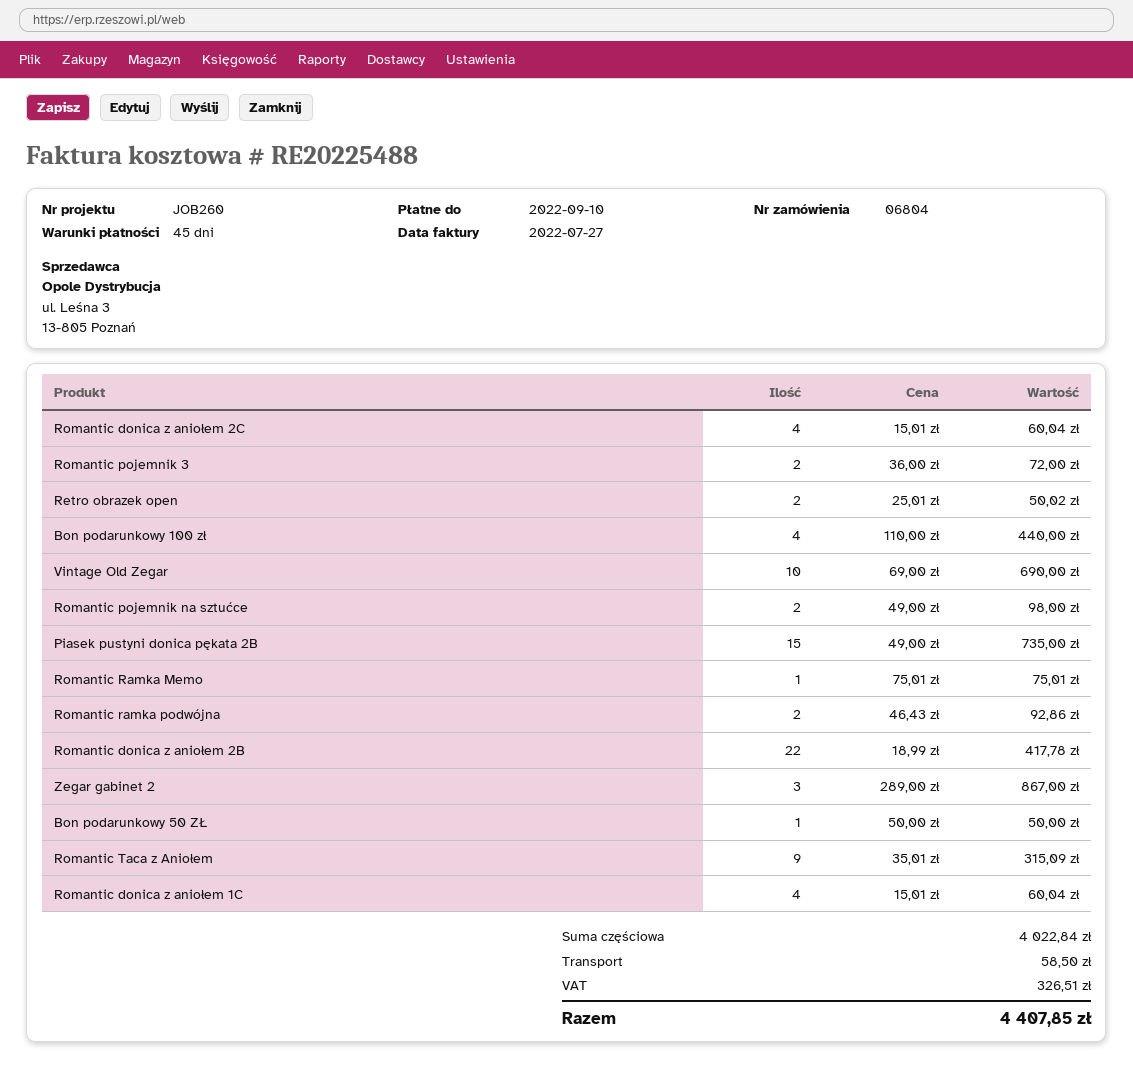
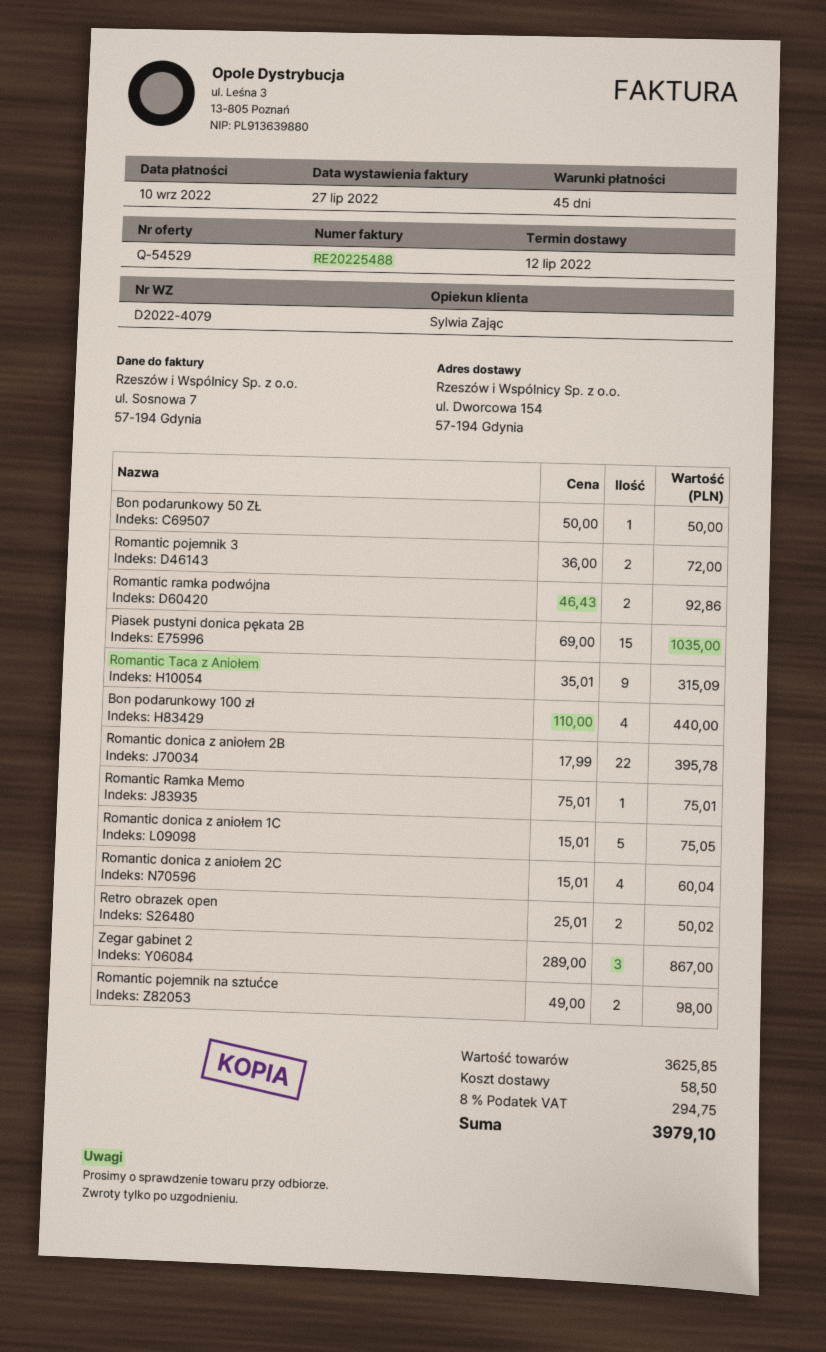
Vintage Old Zegar: 10 x 69.00 = 690.00 -> none
Piasek pustyni donica pękata 2B: 15 x 49.00 = 735.00 -> 15 x 69.00 = 1035.00
Romantic donica z aniołem 2B: 22 x 18.99 = 417.78 -> 22 x 17.99 = 395.78
Romantic donica z aniołem 1C: 4 x 15.01 = 60.04 -> 5 x 15.01 = 75.05
subtotal: 4022.84 -> 3625.85
tax: 326.51 -> 294.75
total: 4407.85 -> 3979.10

